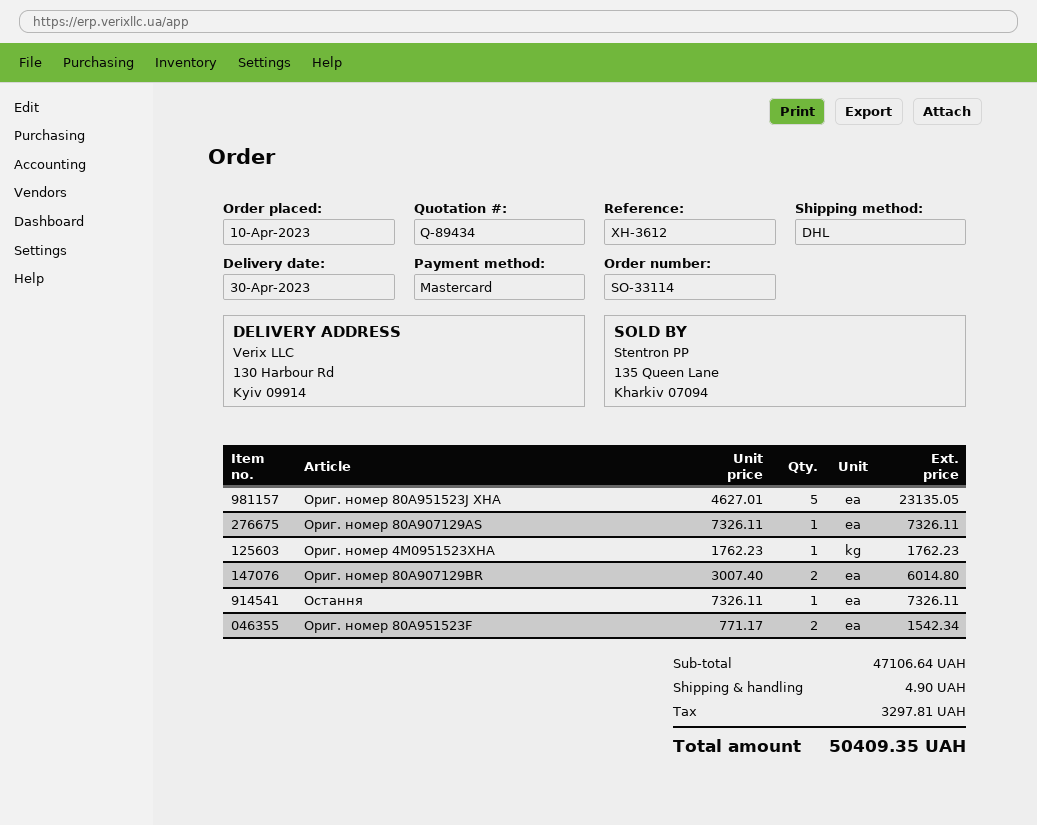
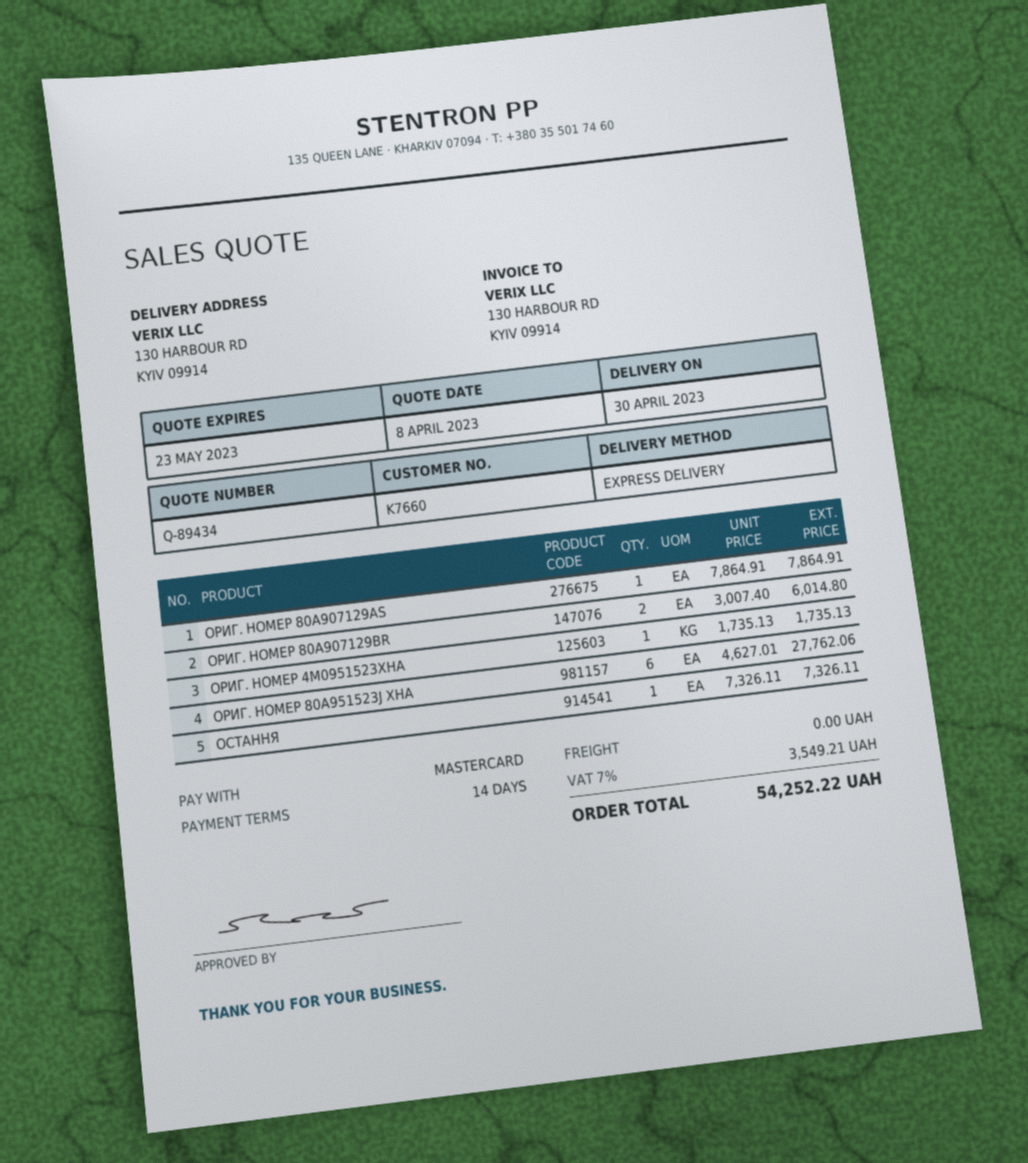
shipping method: DHL -> express
Ориг. номер 80A951523J XHA: 5 x 4627.01 = 23135.05 -> 6 x 4627.01 = 27762.06
Ориг. номер 80A907129AS: 1 x 7326.11 = 7326.11 -> 1 x 7864.91 = 7864.91
Ориг. номер 4M0951523XHA: 1 x 1762.23 = 1762.23 -> 1 x 1735.13 = 1735.13
Ориг. номер 80A951523F: 2 x 771.17 = 1542.34 -> none
shipping: 4.90 -> 0.00
tax: 3297.81 -> 3549.21
total: 50409.35 -> 54252.22

